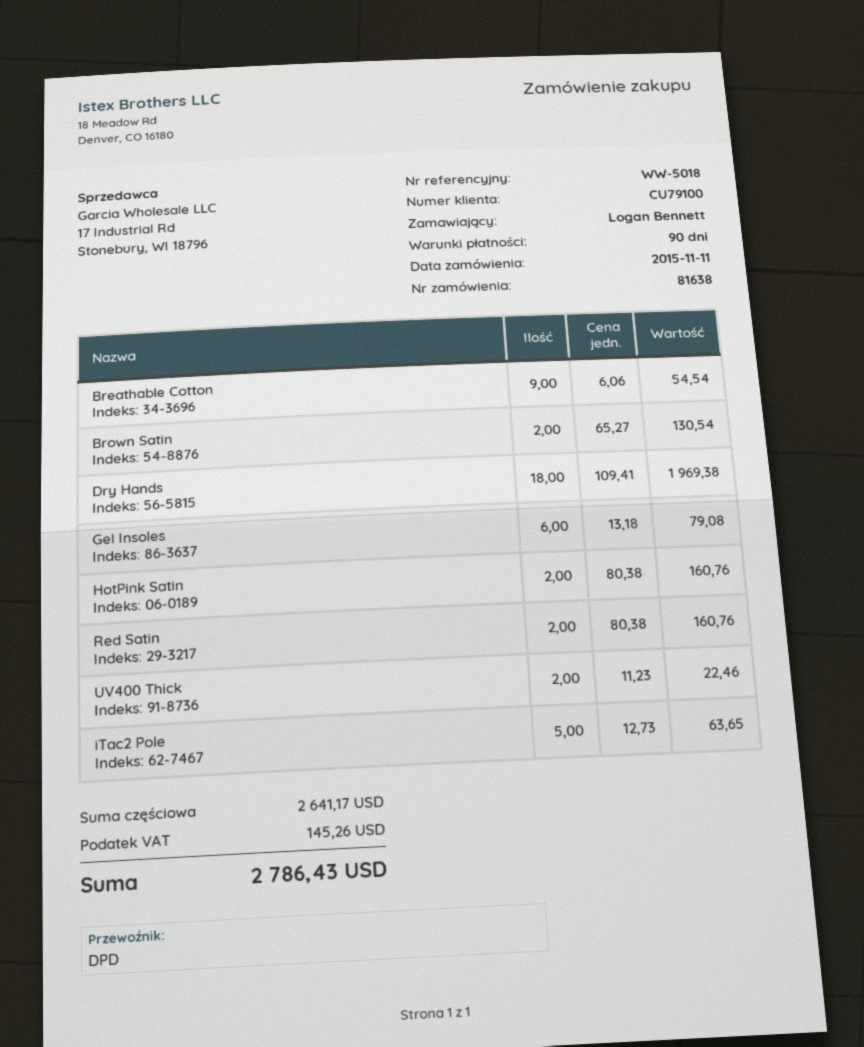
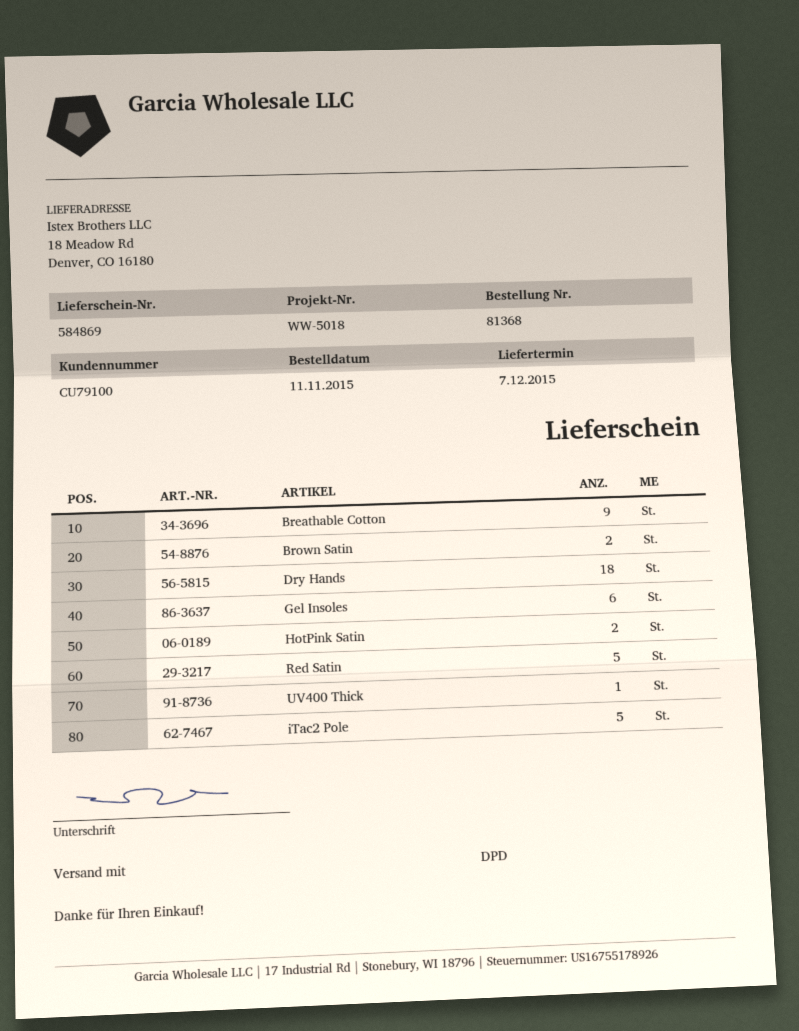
order number: 81638 -> 81368
Red Satin: 2 -> 5
UV400 Thick: 2 -> 1

